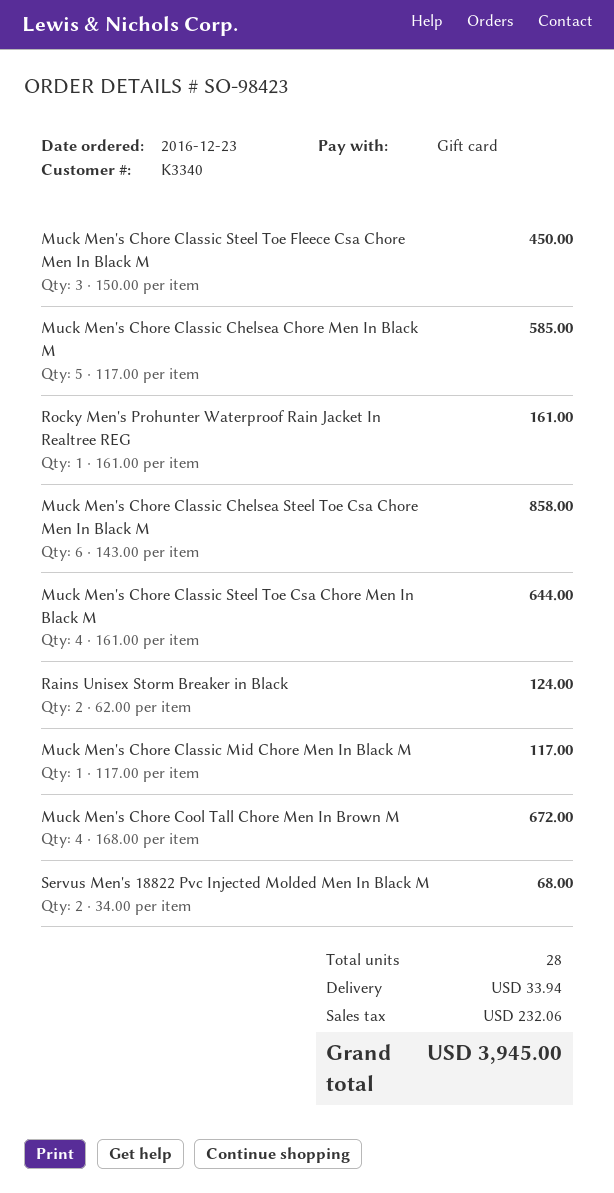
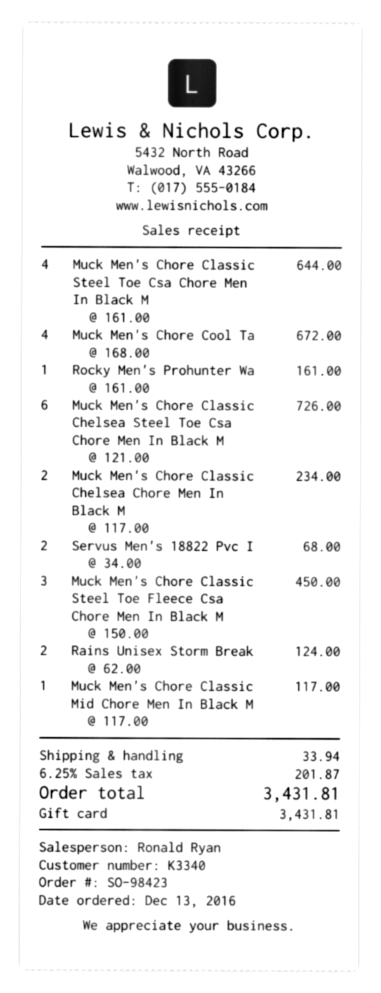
order date: 2016-12-23 -> 2016-12-13
Muck Men's Chore Classic Chelsea Chore Men In Black M: 5 x 117.00 = 585.00 -> 2 x 117.00 = 234.00
Muck Men's Chore Classic Chelsea Steel Toe Csa Chore Men In Black M: 6 x 143.00 = 858.00 -> 6 x 121.00 = 726.00
tax: 232.06 -> 201.87
total: 3945.00 -> 3431.81

